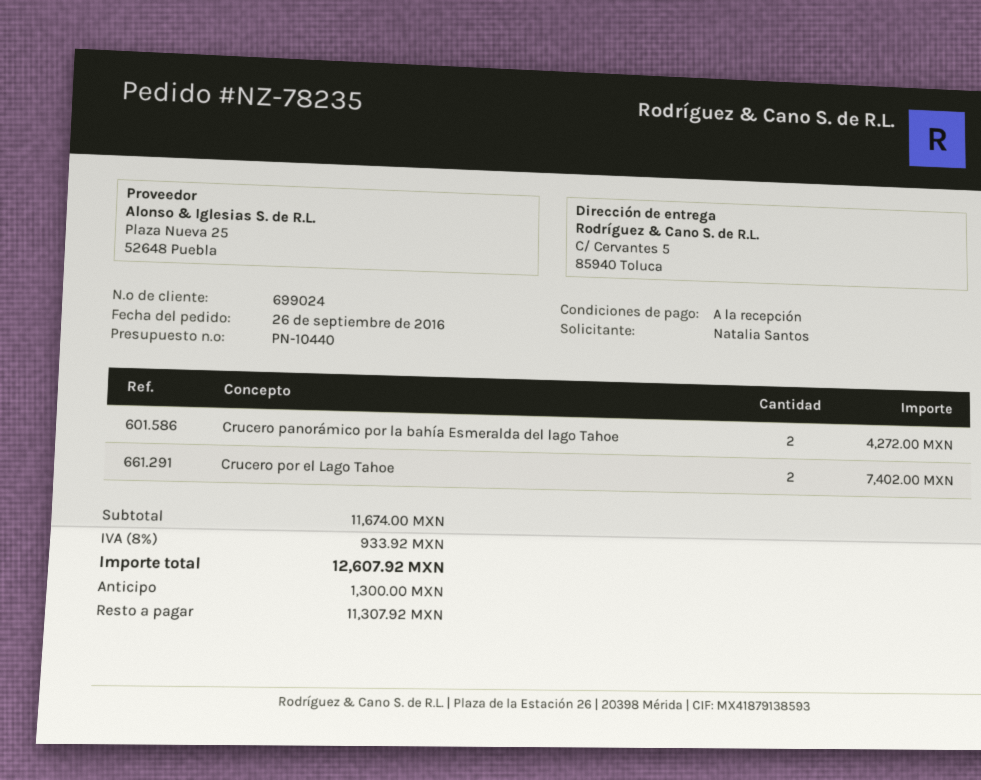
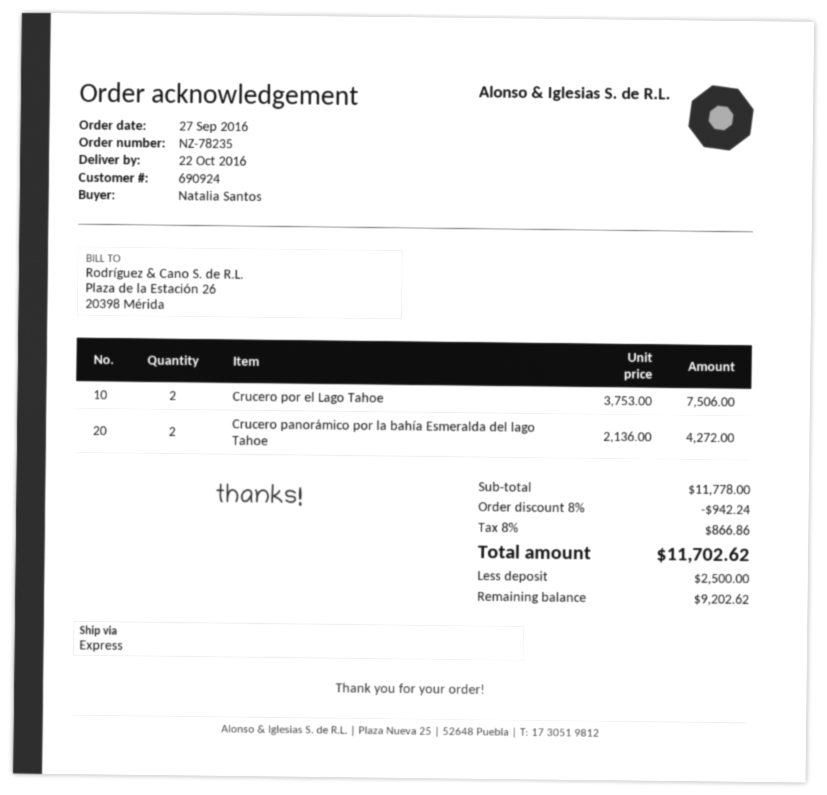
order date: 2016-09-26 -> 2016-09-27
customer number: 699024 -> 690924
Crucero por el Lago Tahoe: 2 for 7402.00 -> 2 for 7506.00
subtotal: 11674.00 -> 11778.00
discount: none -> 8% = 942.24
tax: 8% = 933.92 -> 8% = 866.86
total: 12607.92 -> 11702.62
deposit: 1300.00 -> 2500.00
balance: 11307.92 -> 9202.62

